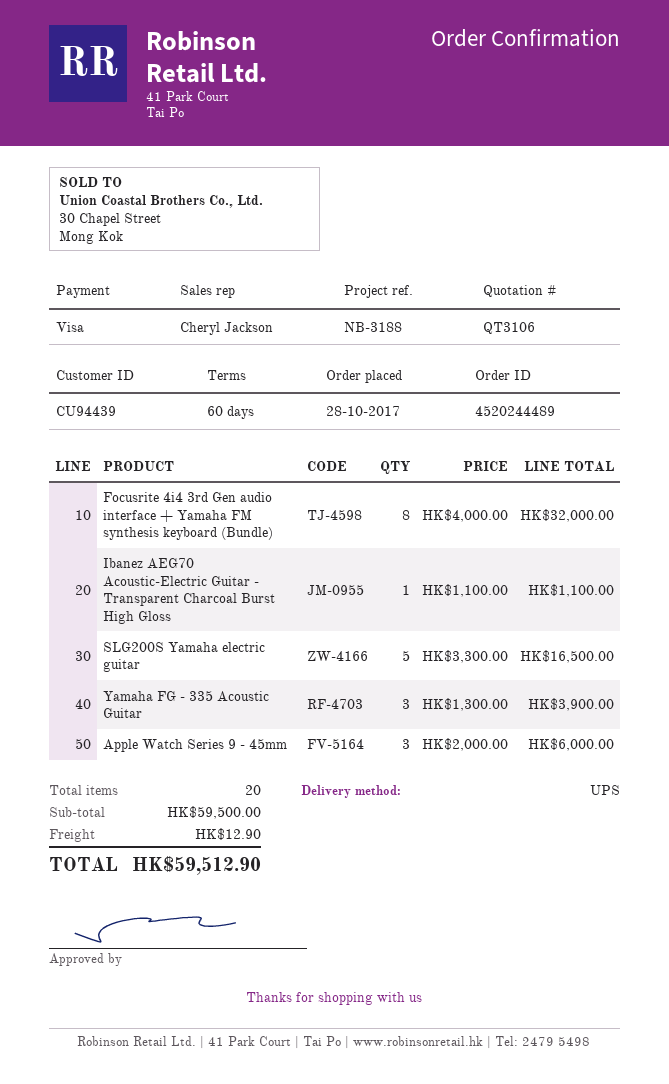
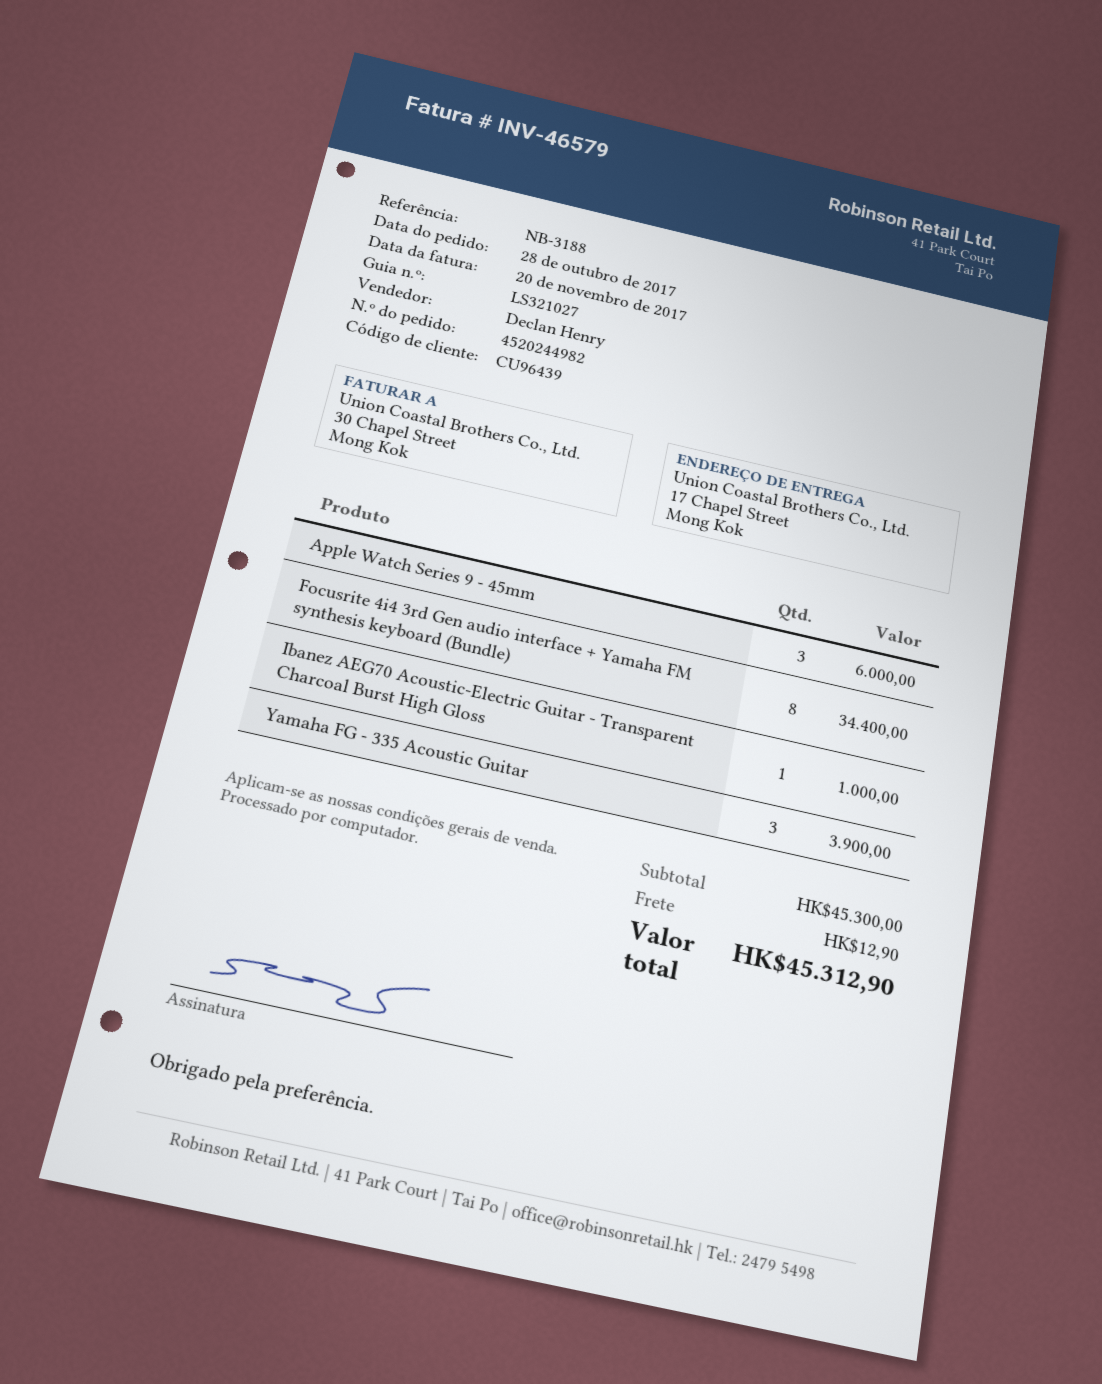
order number: 4520244489 -> 4520244982
customer number: CU94439 -> CU96439
sales rep: Cheryl Jackson -> Declan Henry
Focusrite 4i4 3rd Gen audio interface + Yamaha FM synthesis keyboard (Bundle): 8 for 32000.00 -> 8 for 34400.00
Ibanez AEG70 Acoustic-Electric Guitar - Transparent Charcoal Burst High Gloss: 1 for 1100.00 -> 1 for 1000.00
SLG200S Yamaha electric guitar: 5 for 16500.00 -> none
subtotal: 59500.00 -> 45300.00
total: 59512.90 -> 45312.90

